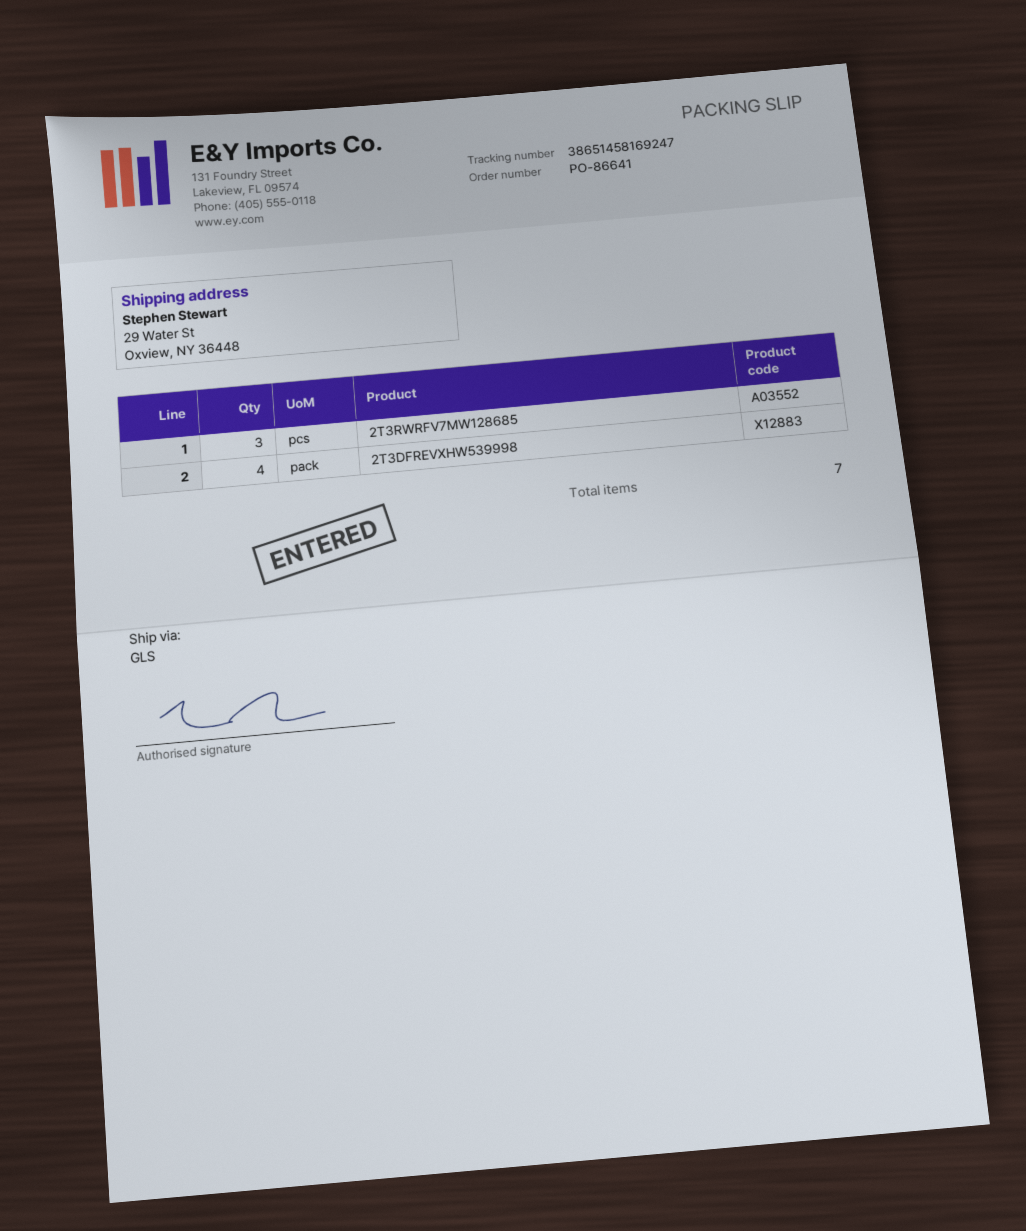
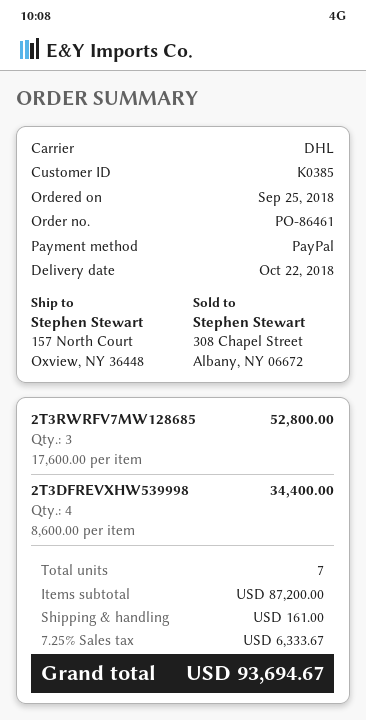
order number: PO-86641 -> PO-86461
shipping method: GLS -> DHL
ship to: 29 Water St, Oxview, NY 36448 -> 157 North Court, Oxview, NY 36448

